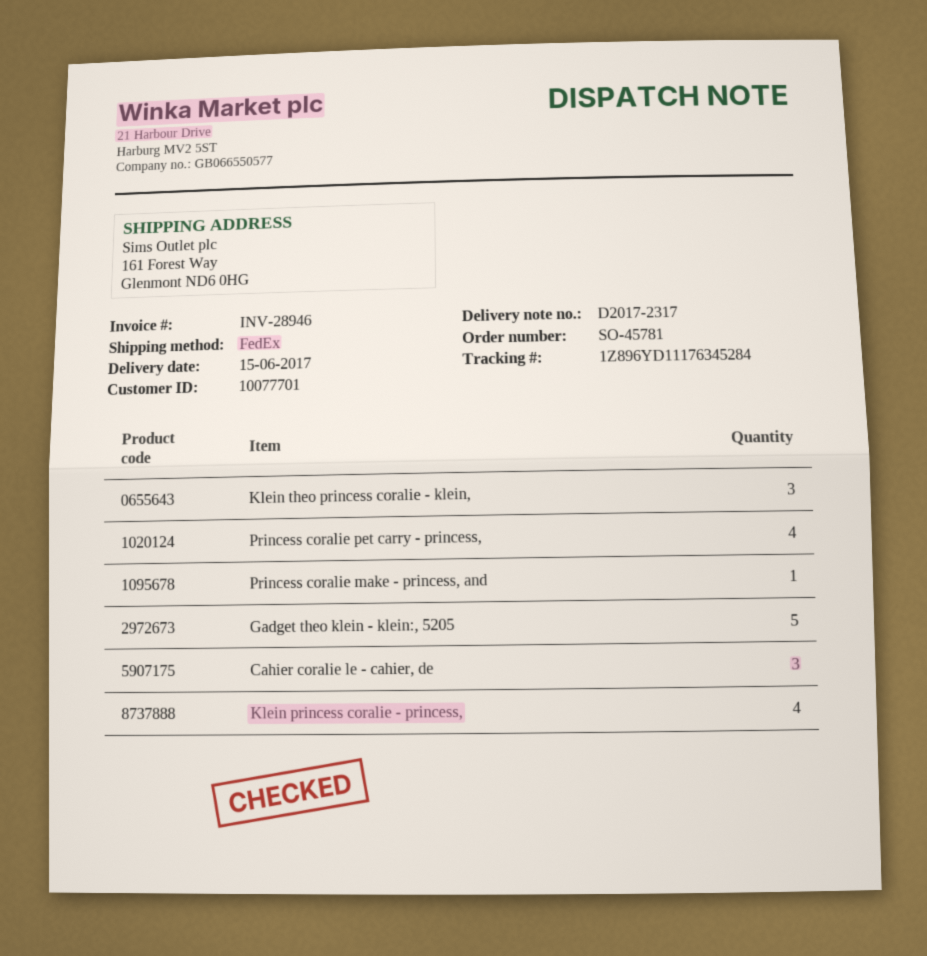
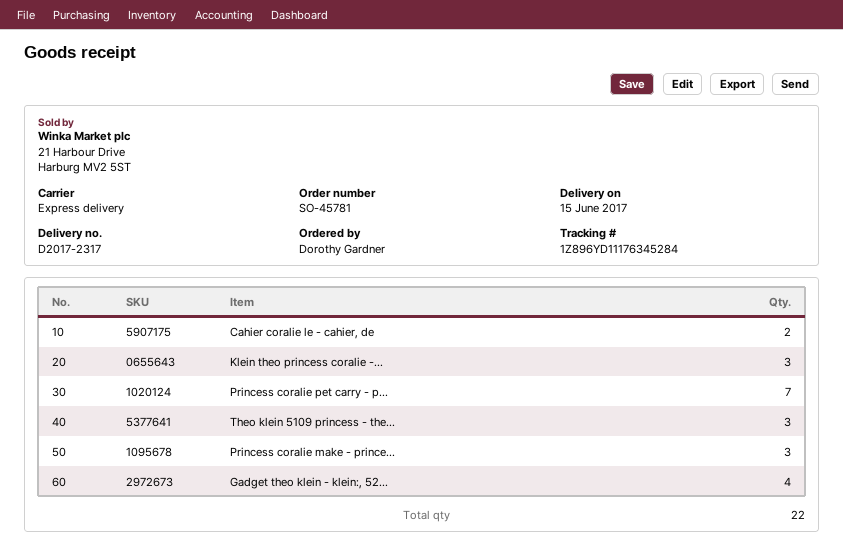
shipping method: FedEx -> express
Princess coralie pet carry - princess,: 4 -> 7
Princess coralie make - princess, and: 1 -> 3
Gadget theo klein - klein:, 5205: 5 -> 4
Cahier coralie le - cahier, de: 3 -> 2
Klein princess coralie - princess,: 4 -> none
Theo klein 5109 princess - the...: none -> 3

